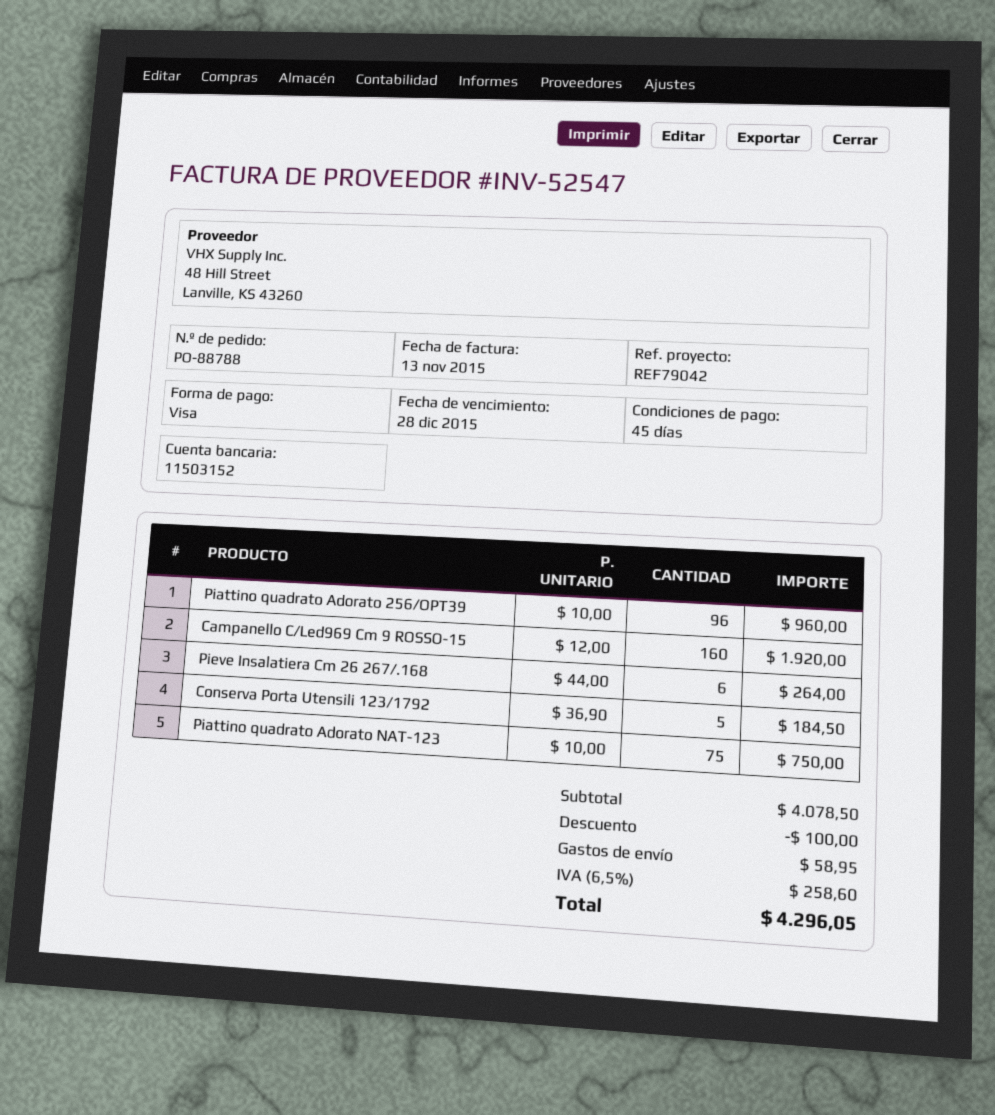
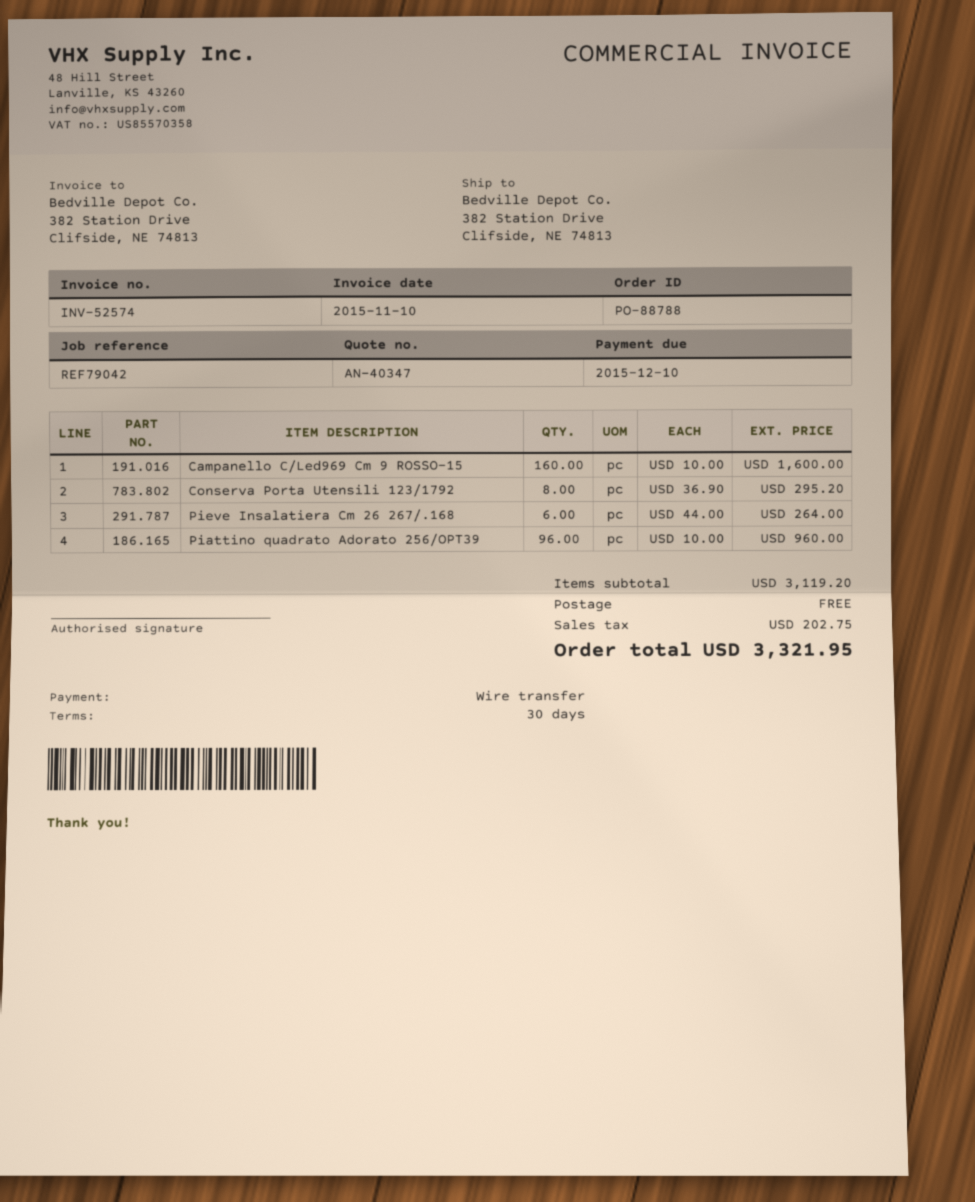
invoice number: INV-52547 -> INV-52574
invoice date: 2015-11-13 -> 2015-11-10
payment terms: 45 days -> 30 days
due date: 2015-12-28 -> 2015-12-10
payment method: Visa -> bank transfer
Campanello C/Led969 Cm 9 ROSSO-15: 160 x 12.00 = 1920.00 -> 160 x 10.00 = 1600.00
Conserva Porta Utensili 123/1792: 5 x 36.90 = 184.50 -> 8 x 36.90 = 295.20
Piattino quadrato Adorato NAT-123: 75 x 10.00 = 750.00 -> none
subtotal: 4078.50 -> 3119.20
discount: 100.00 -> none
shipping: 58.95 -> 0.00
tax: 258.60 -> 202.75
total: 4296.05 -> 3321.95

